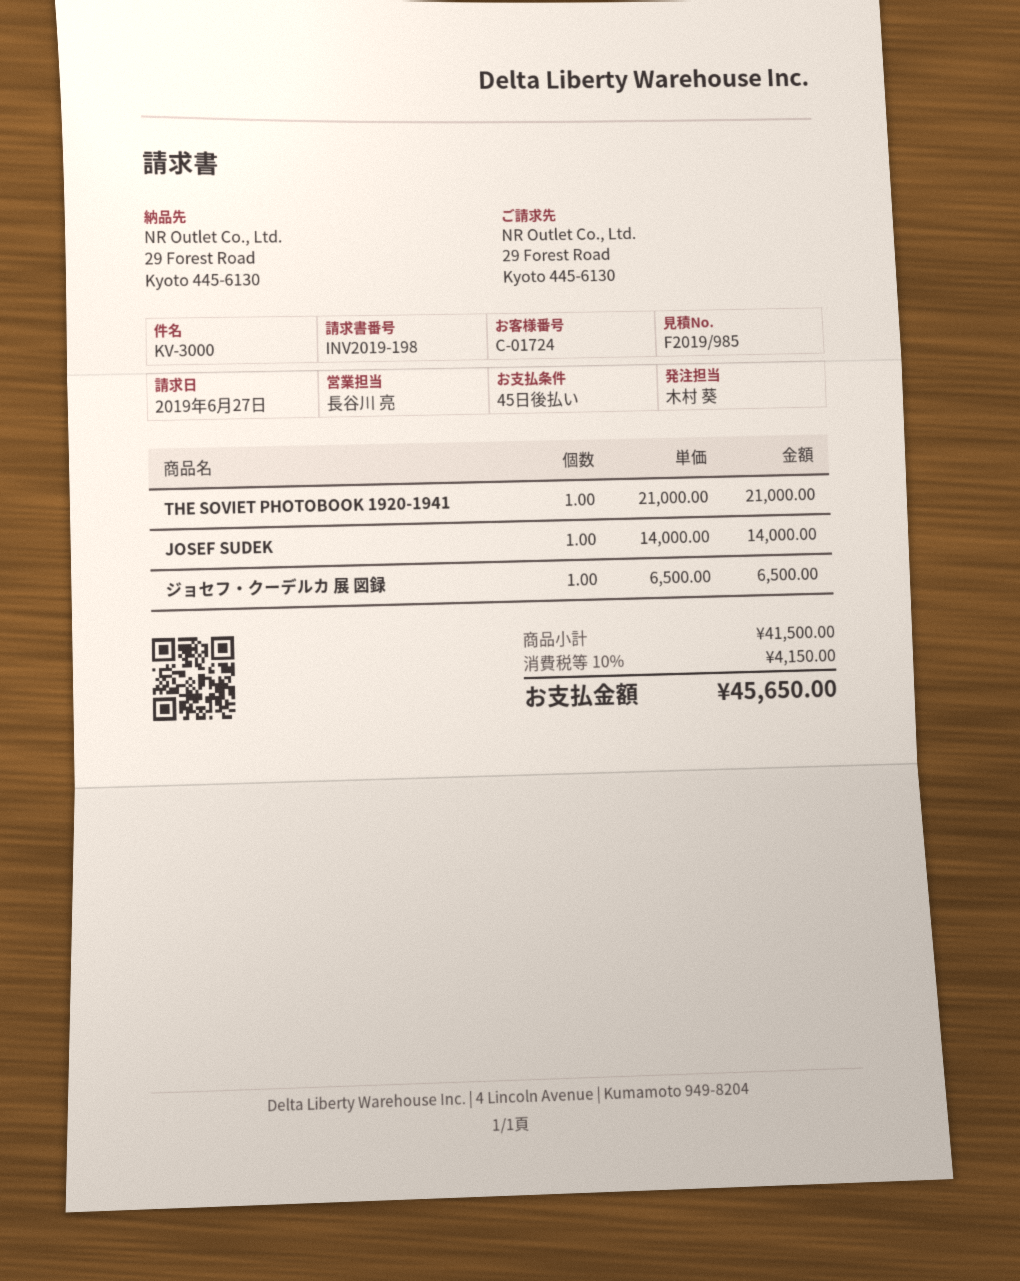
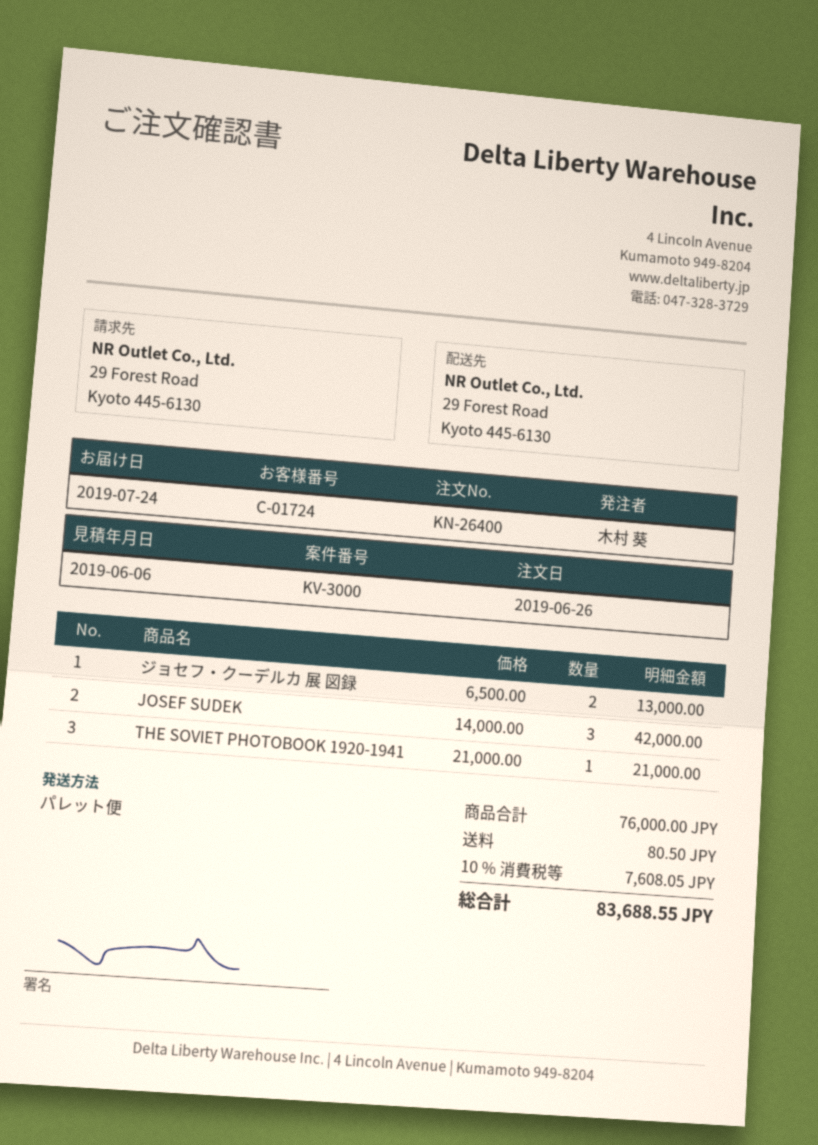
JOSEF SUDEK: 1 x 14000.00 = 14000.00 -> 3 x 14000.00 = 42000.00
ジョセフ・クーデルカ 展 図録: 1 x 6500.00 = 6500.00 -> 2 x 6500.00 = 13000.00
subtotal: 41500.00 -> 76000.00
shipping: none -> 80.50
tax: 10% = 4150.00 -> 10% = 7608.05
total: 45650.00 -> 83688.55

